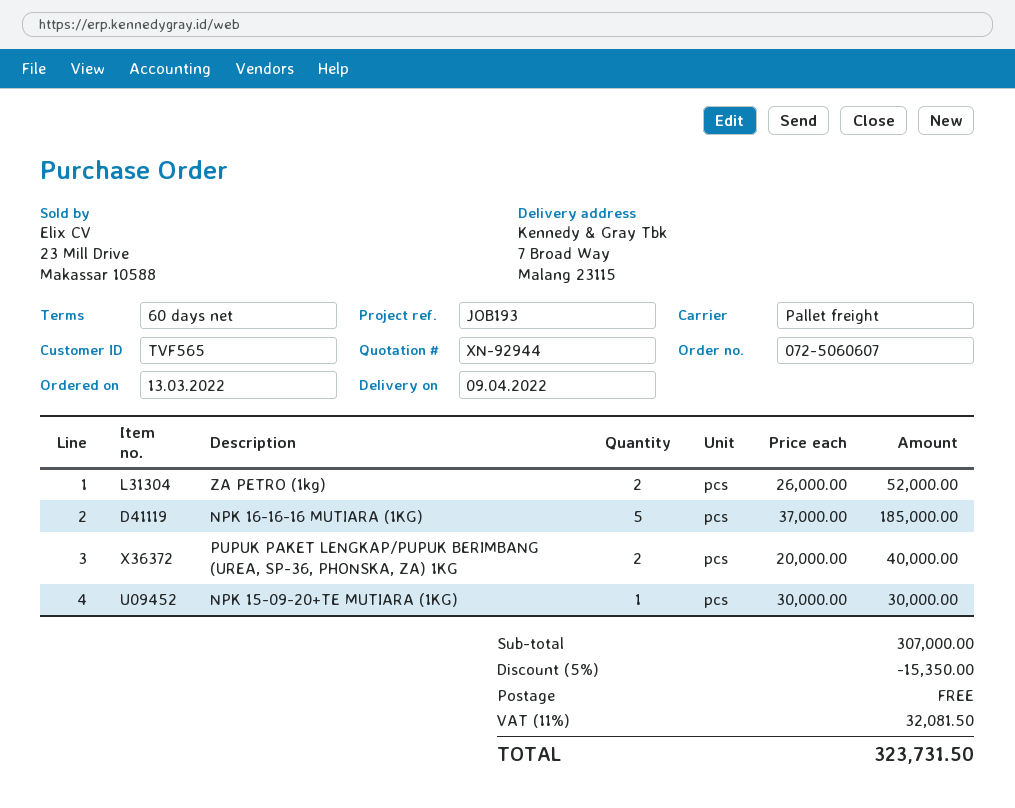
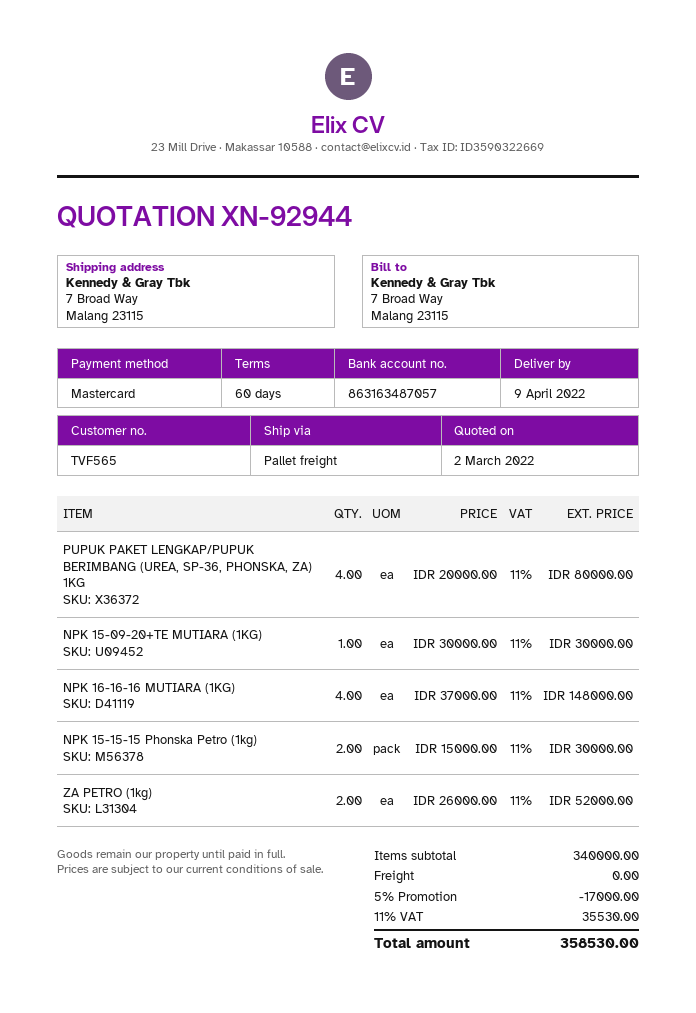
NPK 16-16-16 MUTIARA (1KG): 5 x 37000.00 = 185000.00 -> 4 x 37000.00 = 148000.00
PUPUK PAKET LENGKAP/PUPUK BERIMBANG (UREA, SP-36, PHONSKA, ZA) 1KG: 2 x 20000.00 = 40000.00 -> 4 x 20000.00 = 80000.00
NPK 15-15-15 Phonska Petro (1kg): none -> 2 x 15000.00 = 30000.00
subtotal: 307000.00 -> 340000.00
discount: 5% = 15350.00 -> 5% = 17000.00
tax: 11% = 32081.50 -> 11% = 35530.00
total: 323731.50 -> 358530.00

